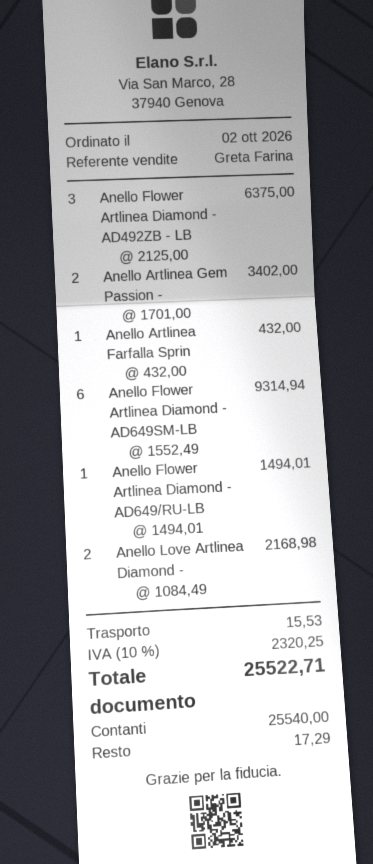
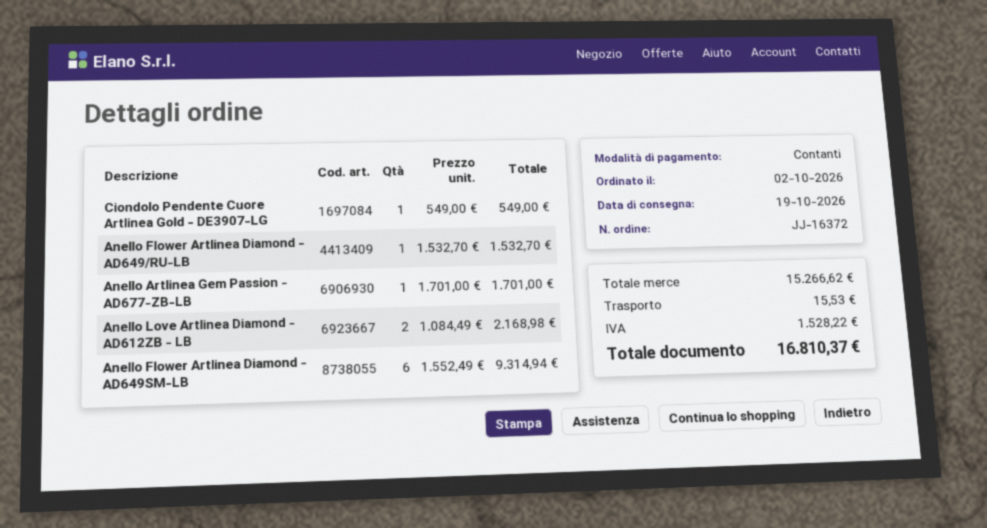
Anello Flower Artlinea Diamond - AD492ZB - LB: 3 x 2125.00 = 6375.00 -> none
Anello Artlinea Gem Passion -: 2 x 1701.00 = 3402.00 -> 1 x 1701.00 = 1701.00
Anello Artlinea Farfalla Sprin: 1 x 432.00 = 432.00 -> none
Anello Flower Artlinea Diamond - AD649/RU-LB: 1 x 1494.01 = 1494.01 -> 1 x 1532.70 = 1532.70
Ciondolo Pendente Cuore Artlinea Gold - DE3907-LG: none -> 1 x 549.00 = 549.00
tax: 2320.25 -> 1528.22
total: 25522.71 -> 16810.37

